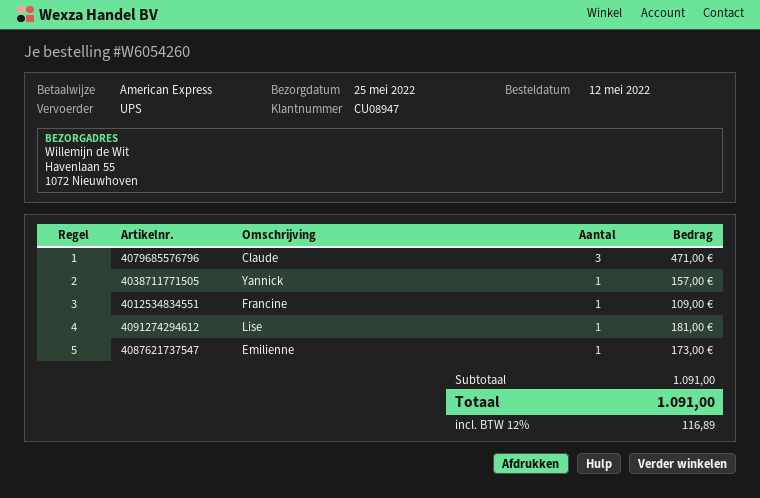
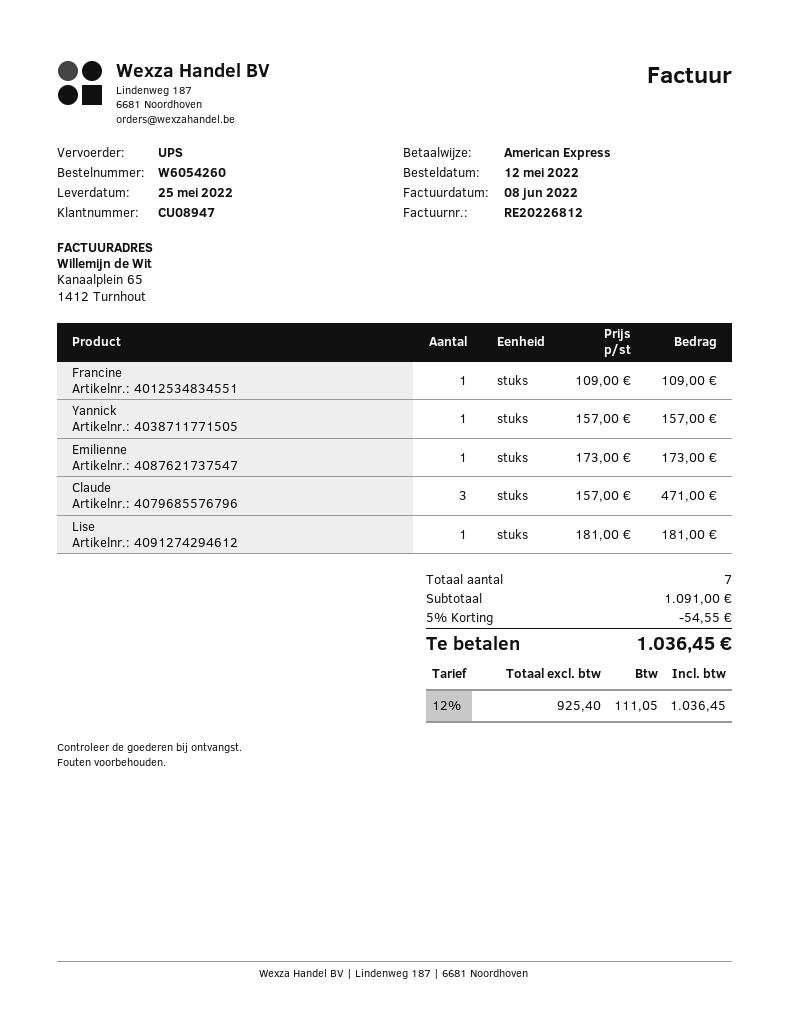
discount: none -> 5% = 54.55
tax: 12% = 116.89 -> 12% = 111.05
total: 1091.00 -> 1036.45

